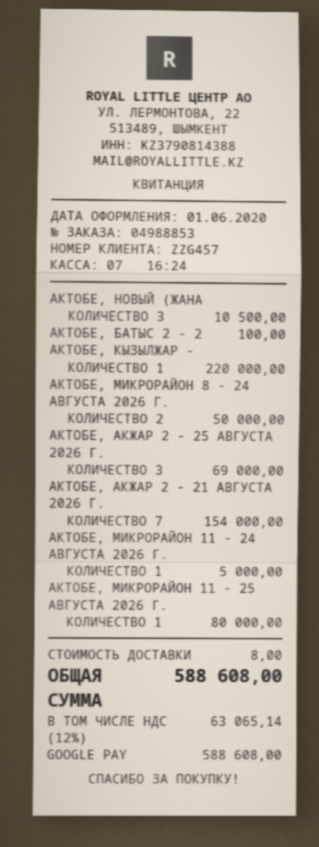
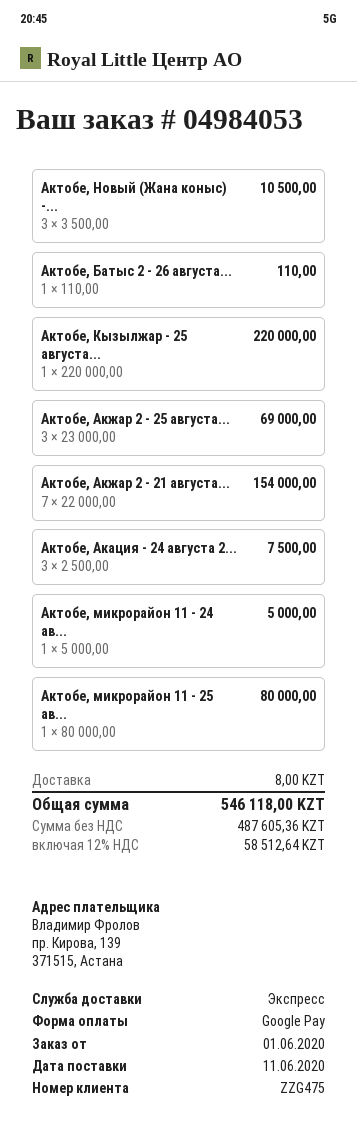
order number: 04988853 -> 04984053
customer number: ZZG457 -> ZZG475
АКТОБЕ, БАТЫС 2 - 2: 1 for 100.00 -> 1 for 110.00
АКТОБЕ, МИКРОРАЙОН 8 - 24 АВГУСТА 2026 Г.: 2 for 50000.00 -> none
Актобе, Акация - 24 августа 2...: none -> 3 for 7500.00
tax: 12% = 63065.14 -> 12% = 58512.64
total: 588608.00 -> 546118.00

